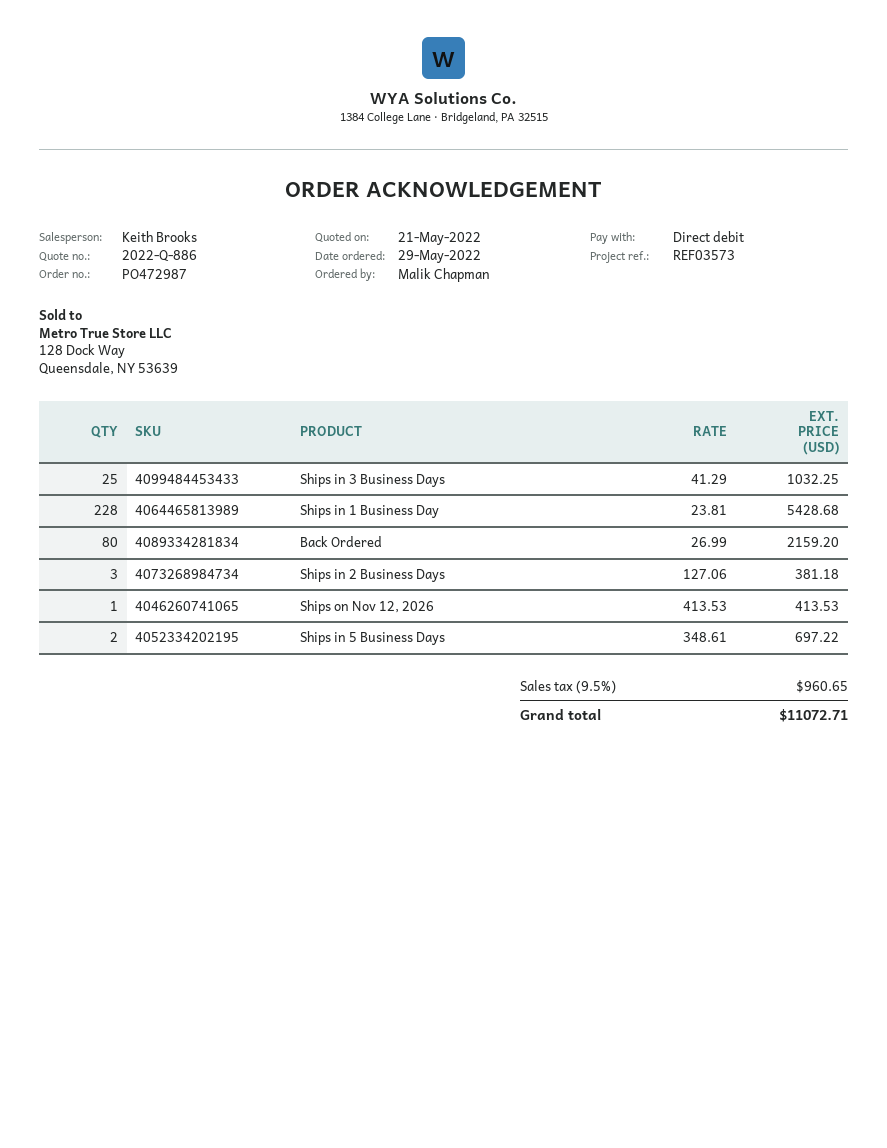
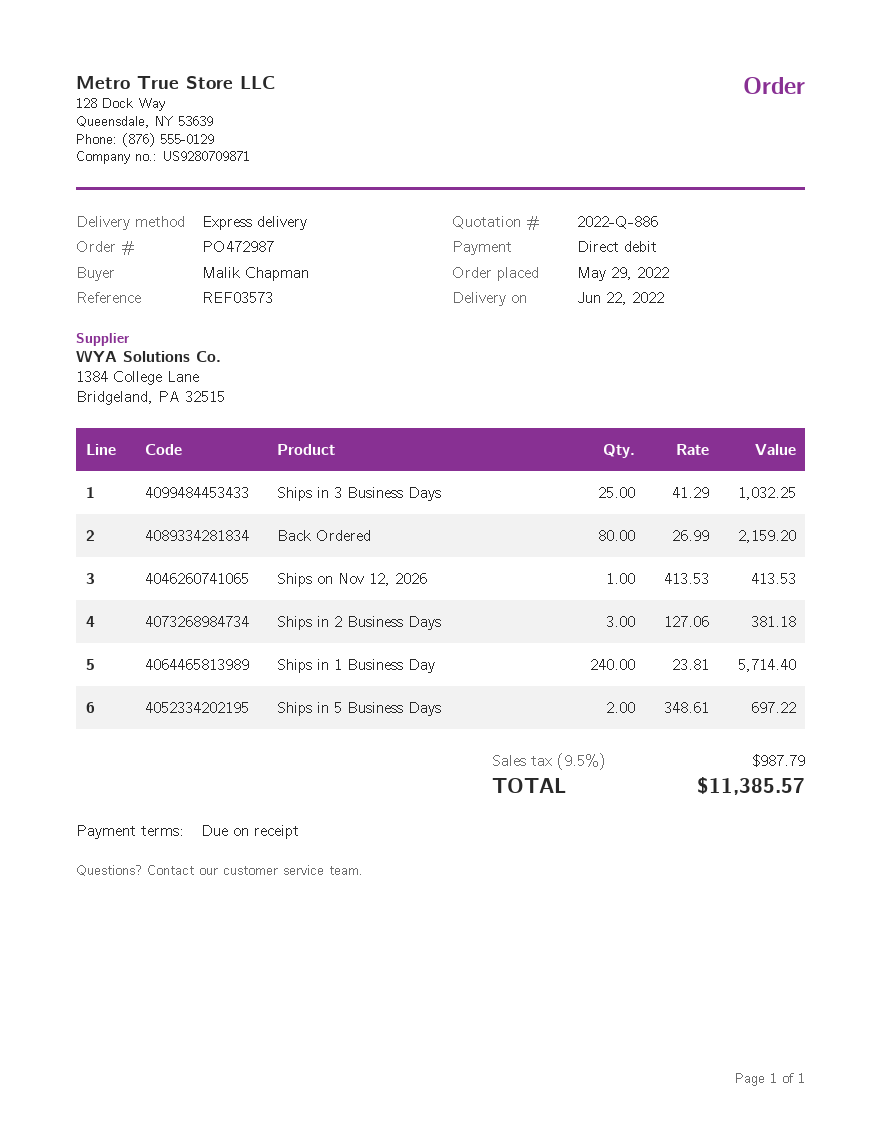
Ships in 1 Business Day: 228 x 23.81 = 5428.68 -> 240 x 23.81 = 5714.40
tax: 9.5% = 960.65 -> 9.5% = 987.79
total: 11072.71 -> 11385.57

